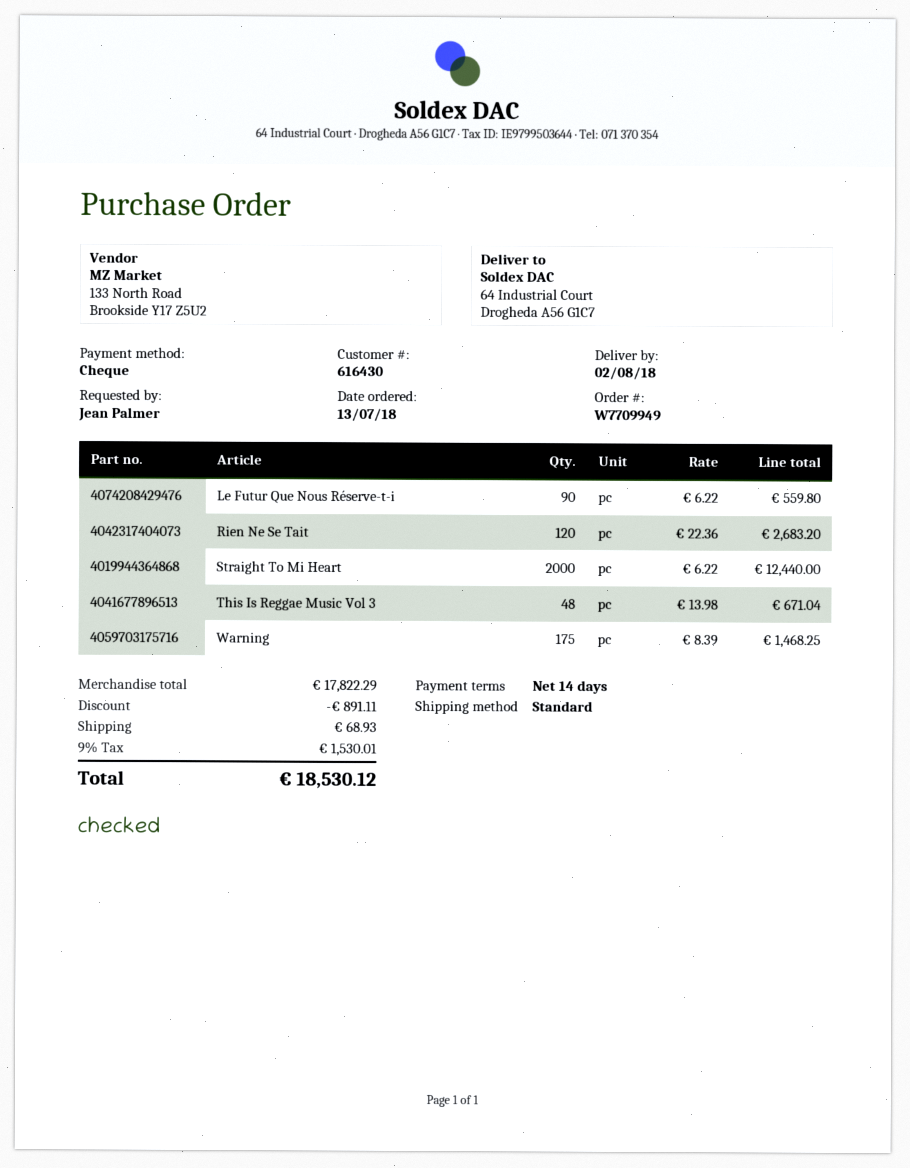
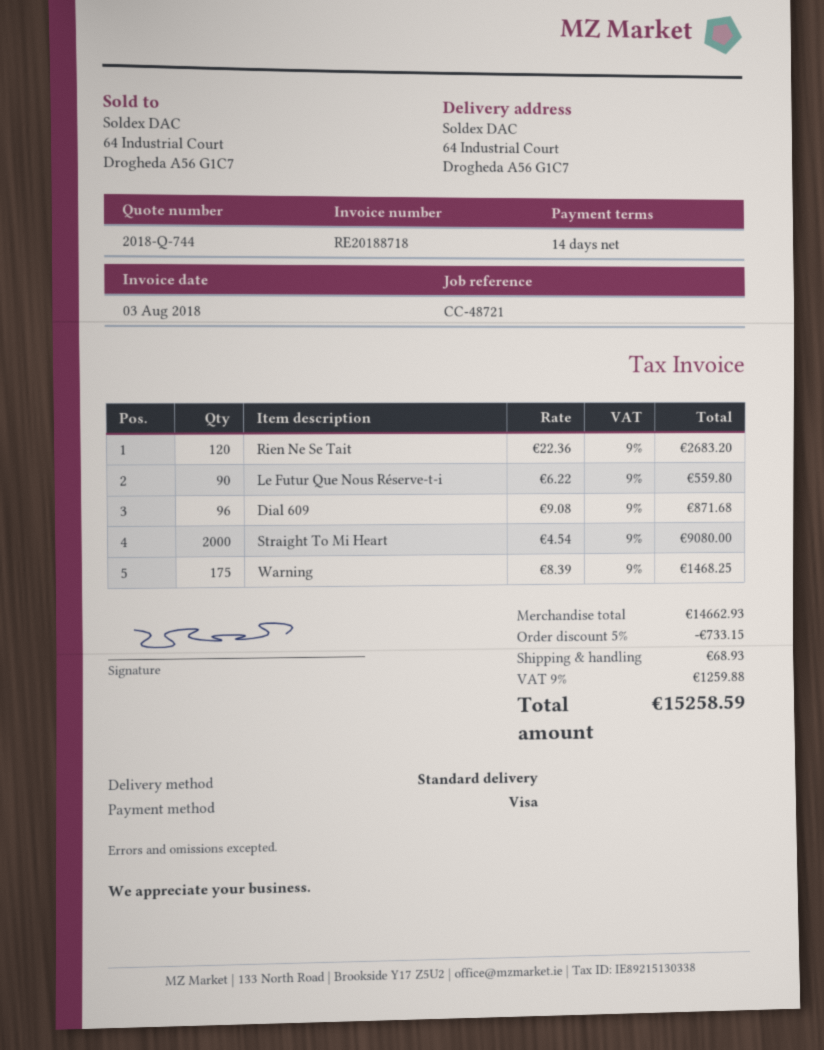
payment method: cheque -> Visa
Straight To Mi Heart: 2000 x 6.22 = 12440.00 -> 2000 x 4.54 = 9080.00
This Is Reggae Music Vol 3: 48 x 13.98 = 671.04 -> none
Dial 609: none -> 96 x 9.08 = 871.68
subtotal: 17822.29 -> 14662.93
discount: 891.11 -> 733.15
tax: 9% = 1530.01 -> 9% = 1259.88
total: 18530.12 -> 15258.59

